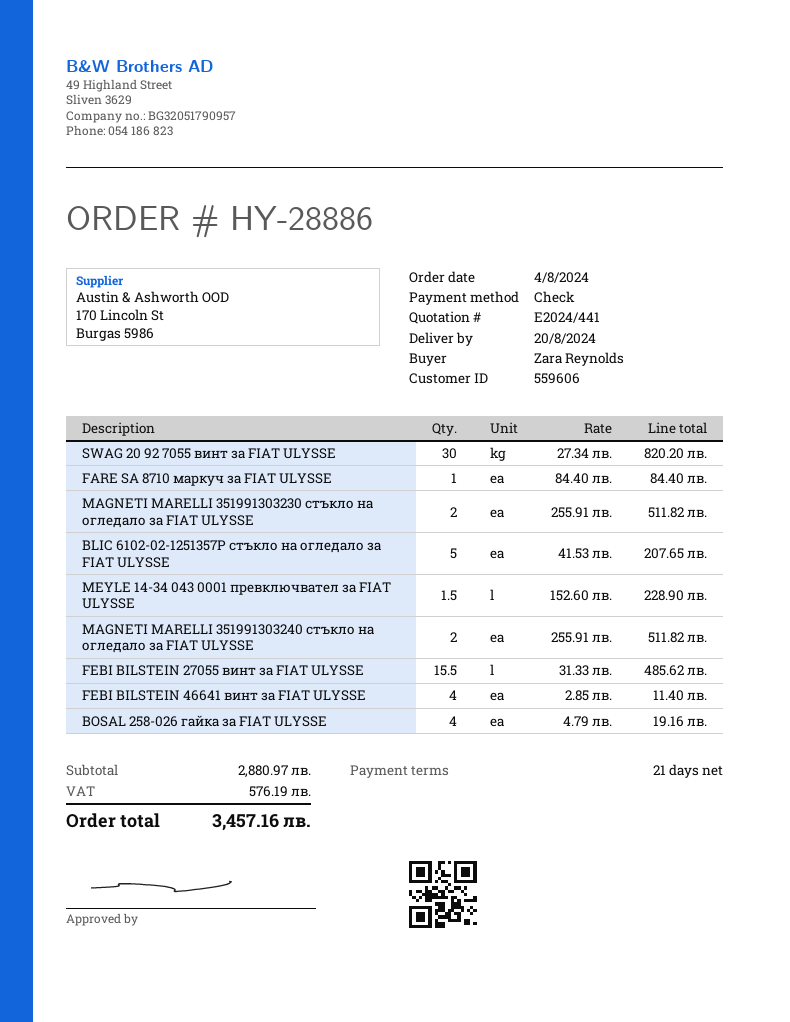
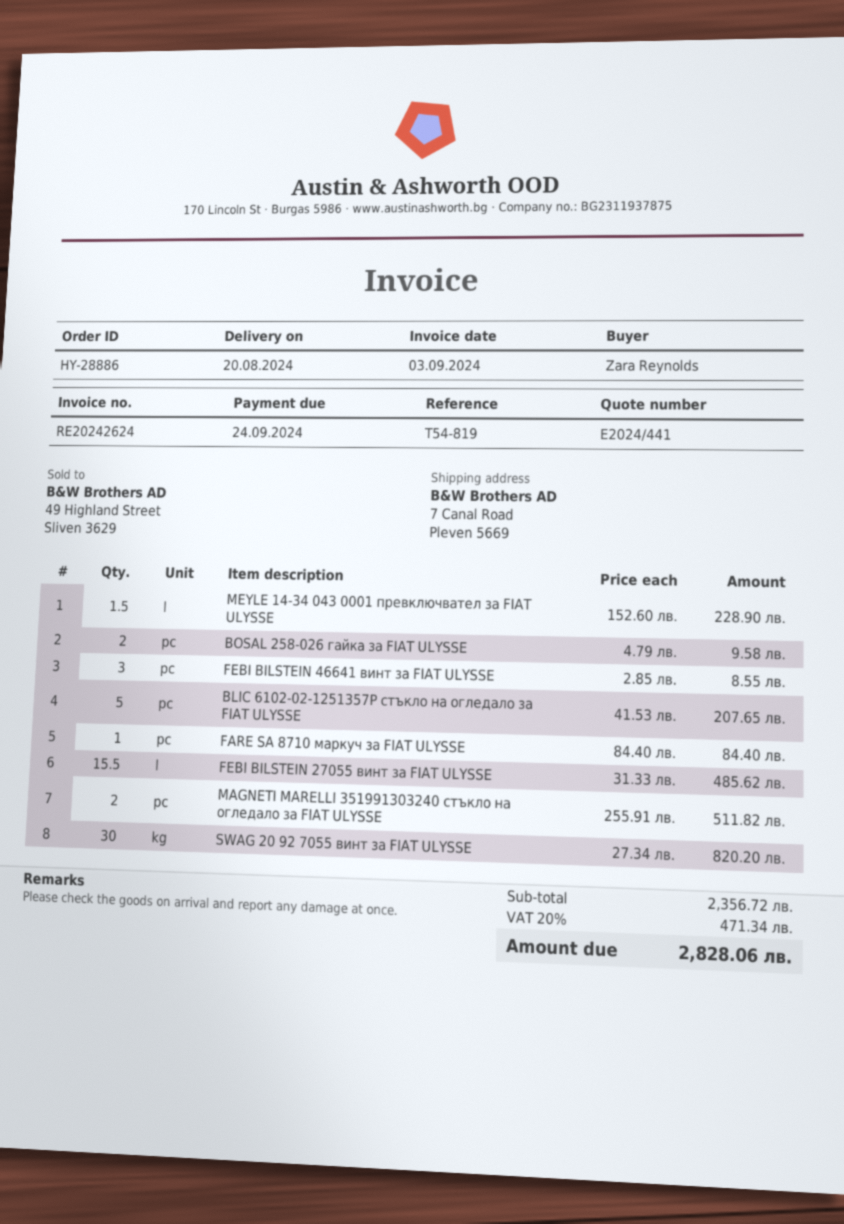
MAGNETI MARELLI 351991303230 стъкло на огледало за FIAT ULYSSE: 2 x 255.91 = 511.82 -> none
FEBI BILSTEIN 46641 винт за FIAT ULYSSE: 4 x 2.85 = 11.40 -> 3 x 2.85 = 8.55
BOSAL 258-026 гайка за FIAT ULYSSE: 4 x 4.79 = 19.16 -> 2 x 4.79 = 9.58
subtotal: 2880.97 -> 2356.72
tax: 576.19 -> 471.34
total: 3457.16 -> 2828.06

